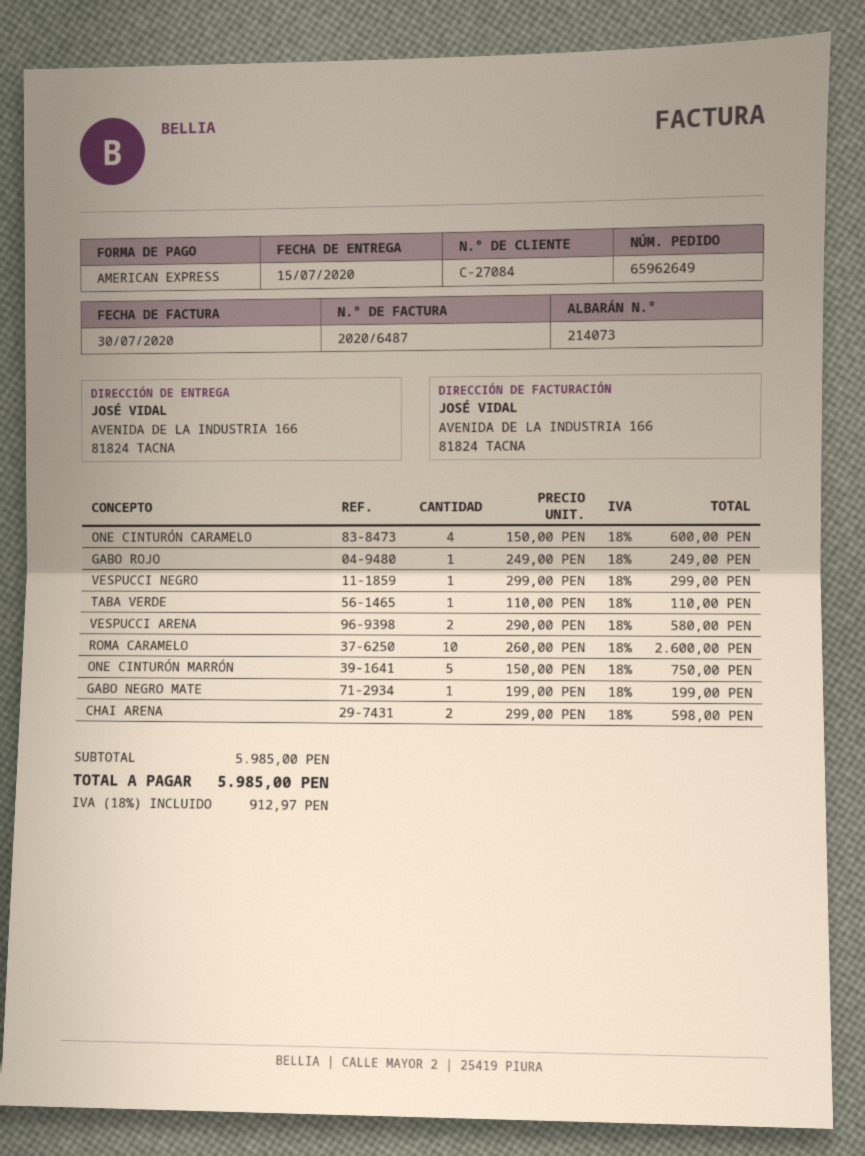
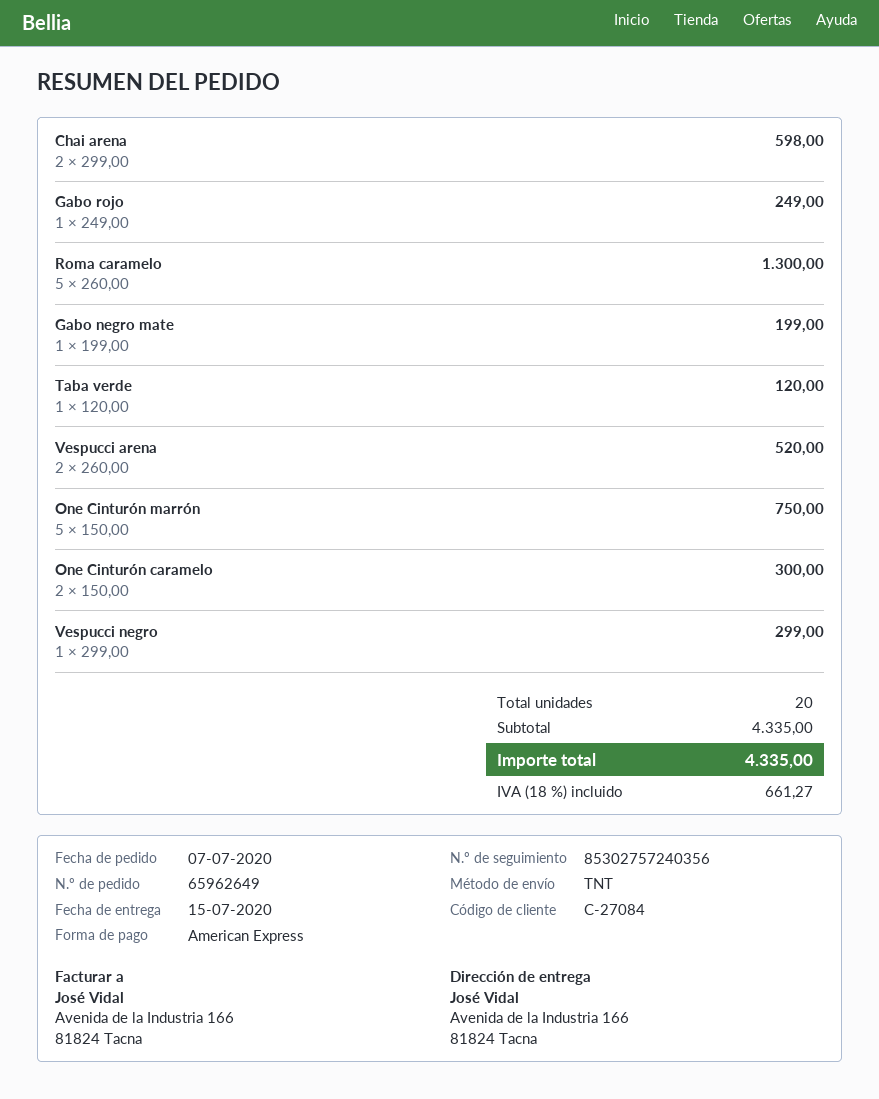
ONE CINTURÓN CARAMELO: 4 x 150.00 = 600.00 -> 2 x 150.00 = 300.00
TABA VERDE: 1 x 110.00 = 110.00 -> 1 x 120.00 = 120.00
VESPUCCI ARENA: 2 x 290.00 = 580.00 -> 2 x 260.00 = 520.00
ROMA CARAMELO: 10 x 260.00 = 2600.00 -> 5 x 260.00 = 1300.00
subtotal: 5985.00 -> 4335.00
tax: 18% = 912.97 -> 18% = 661.27
total: 5985.00 -> 4335.00

